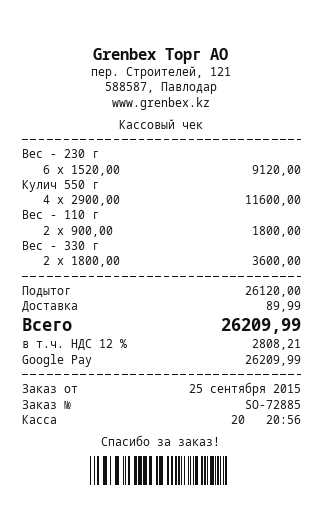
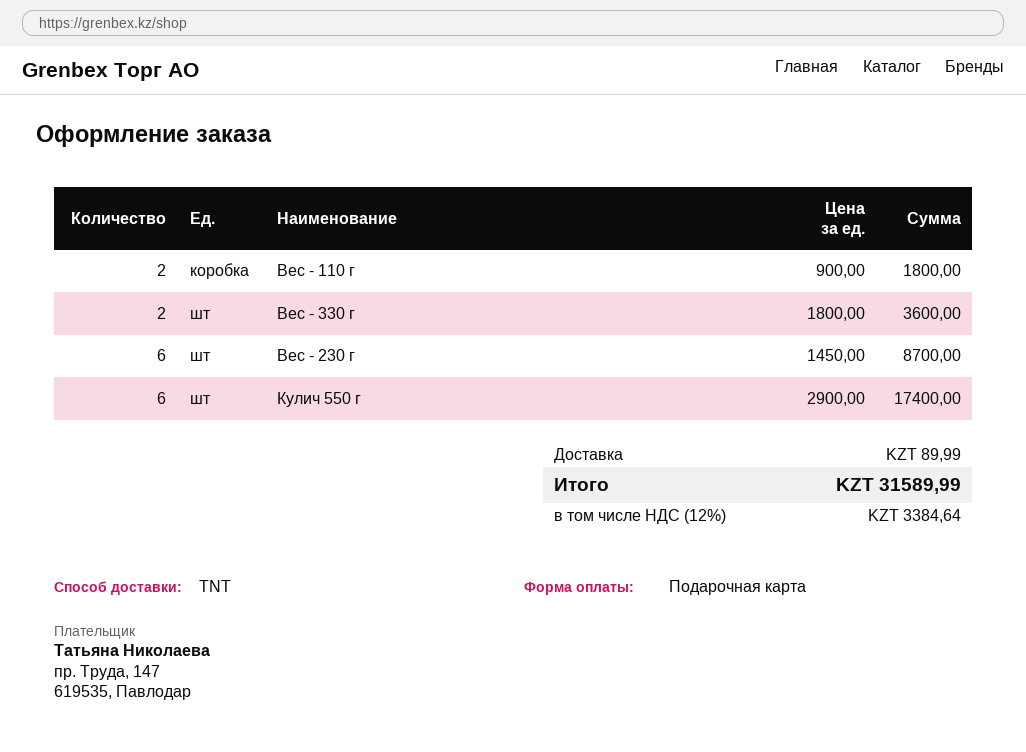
payment method: Google Pay -> gift card
Вес - 230 г: 6 x 1520.00 = 9120.00 -> 6 x 1450.00 = 8700.00
Кулич 550 г: 4 x 2900.00 = 11600.00 -> 6 x 2900.00 = 17400.00
tax: 12% = 2808.21 -> 12% = 3384.64
total: 26209.99 -> 31589.99

